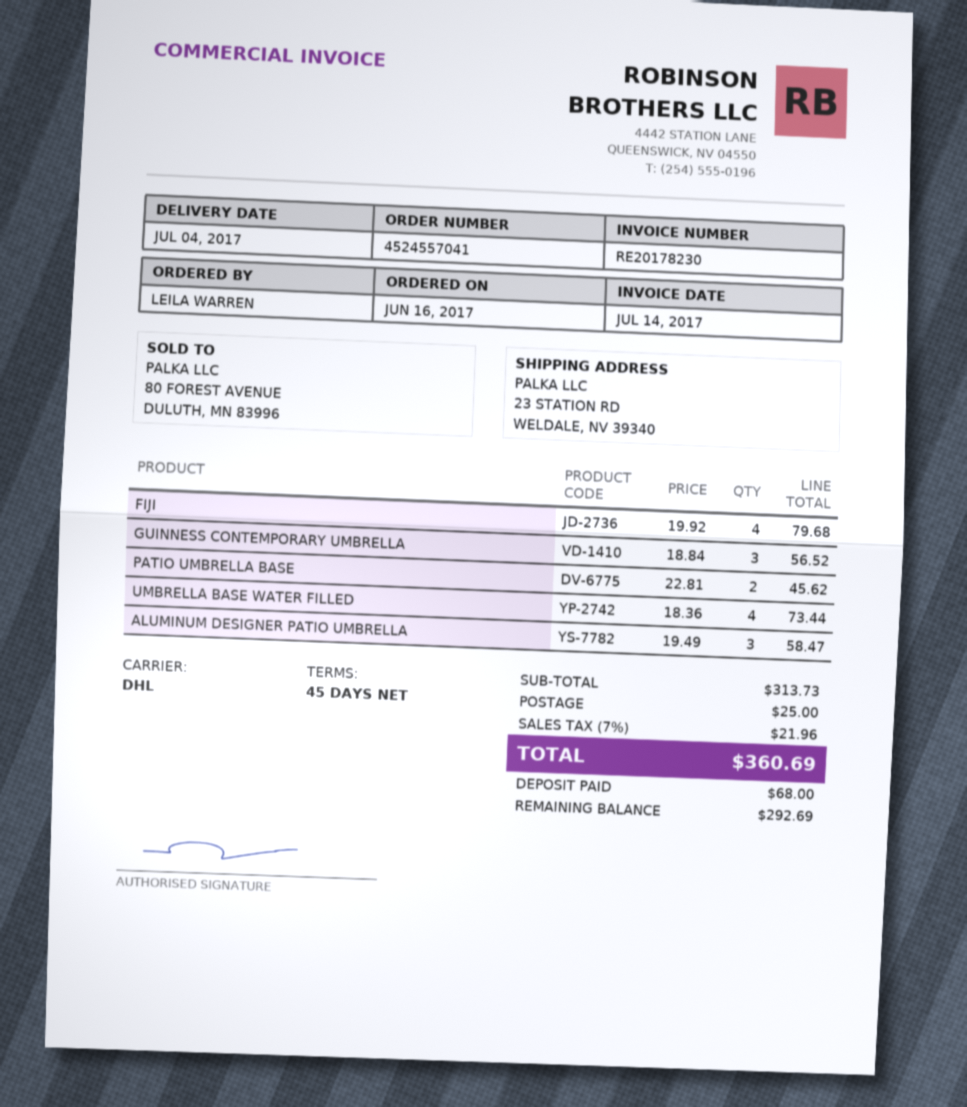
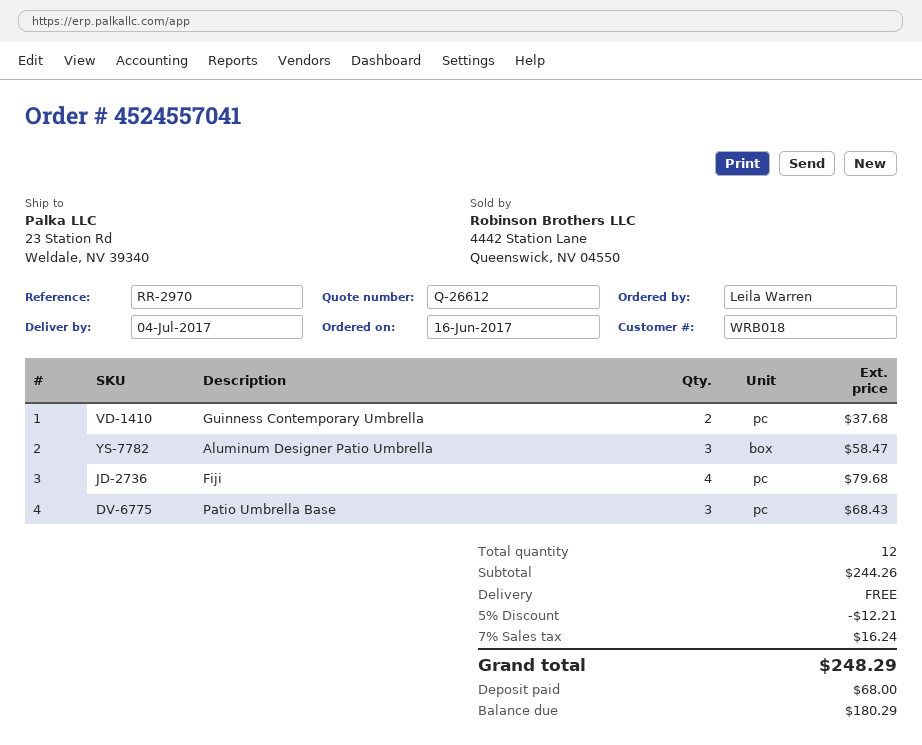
GUINNESS CONTEMPORARY UMBRELLA: 3 for 56.52 -> 2 for 37.68
PATIO UMBRELLA BASE: 2 for 45.62 -> 3 for 68.43
UMBRELLA BASE WATER FILLED: 4 for 73.44 -> none
subtotal: 313.73 -> 244.26
discount: none -> 5% = 12.21
shipping: 25.00 -> 0.00
tax: 7% = 21.96 -> 7% = 16.24
total: 360.69 -> 248.29
balance: 292.69 -> 180.29

